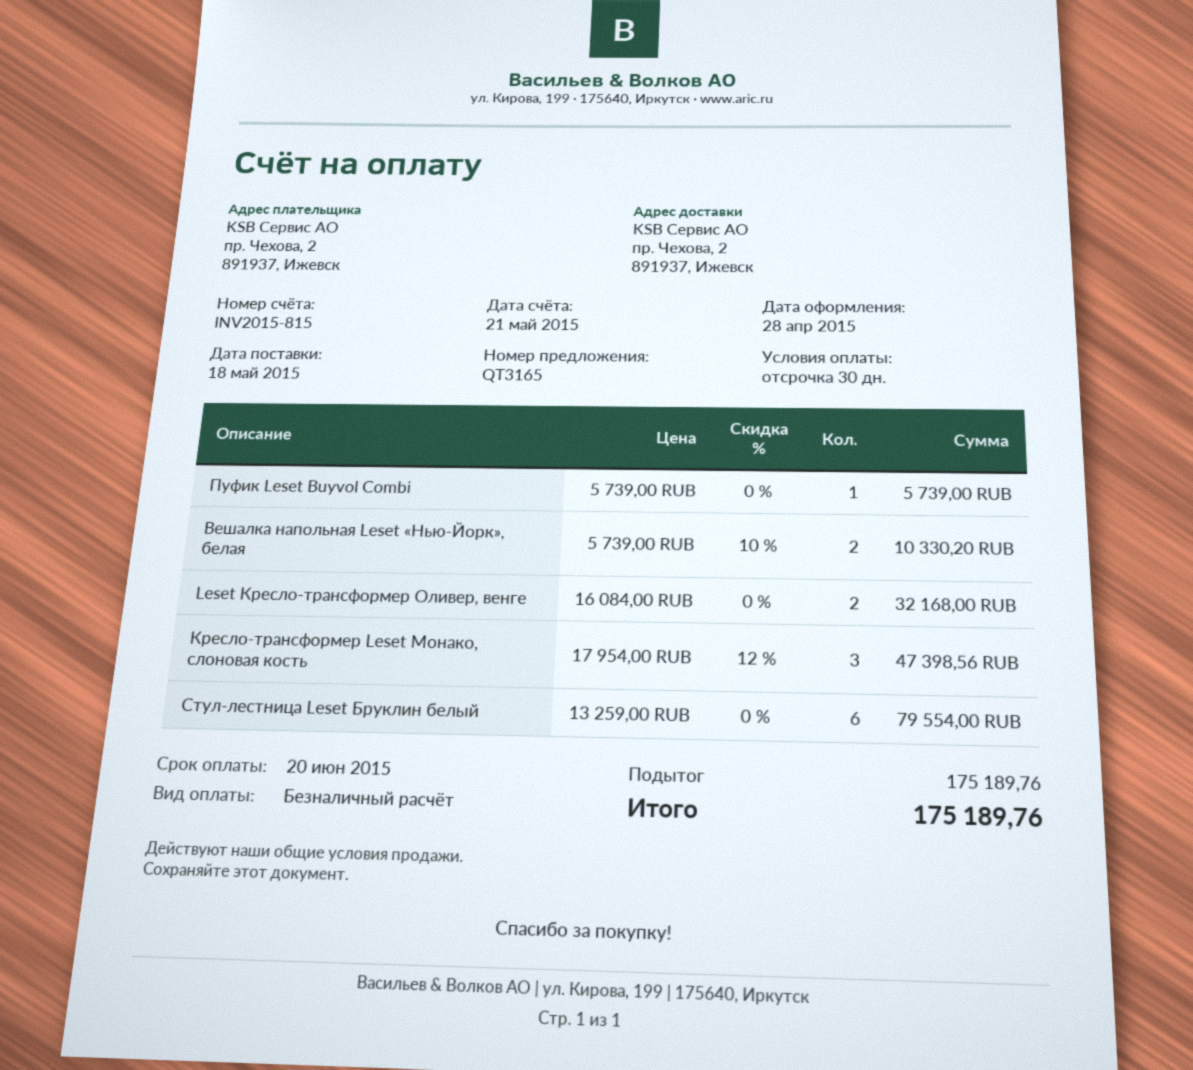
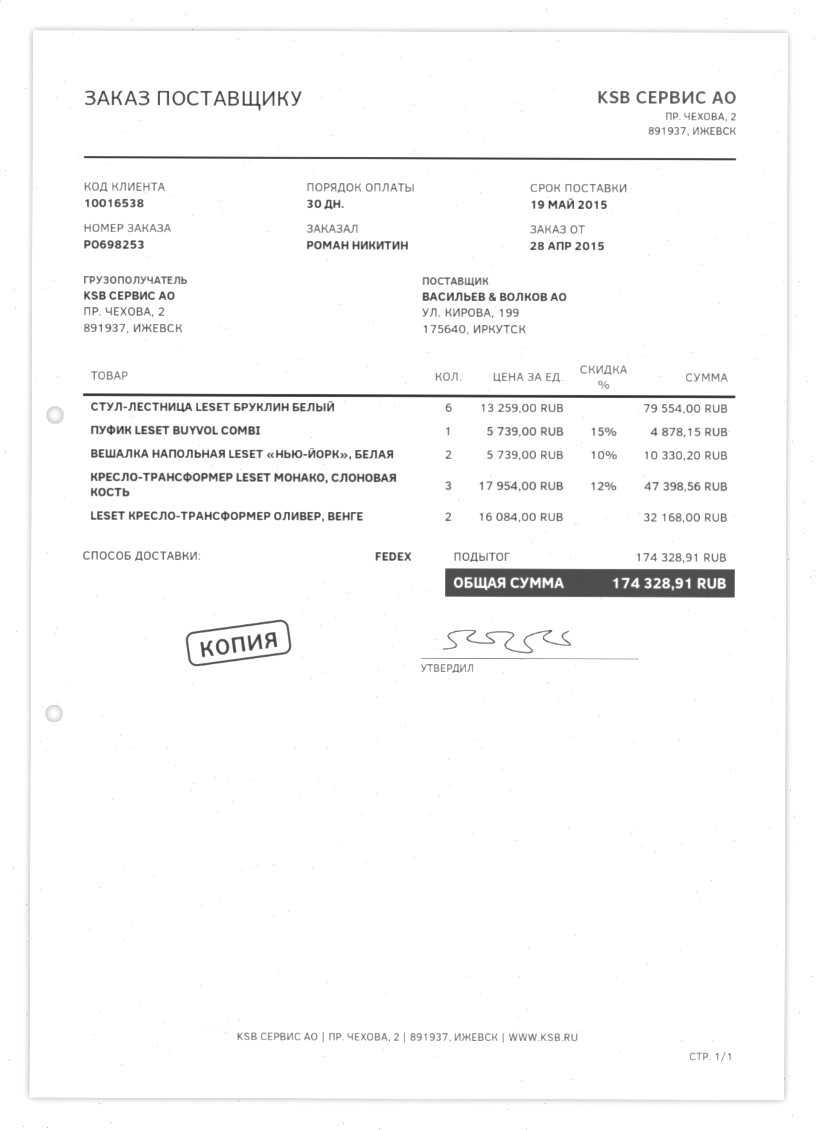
delivery date: 2015-05-18 -> 2015-05-19
Пуфик Leset Buyvol Combi: 1 x 5739.00 = 5739.00 -> 1 x 5739.00 - 15% = 4878.15
subtotal: 175189.76 -> 174328.91
total: 175189.76 -> 174328.91

